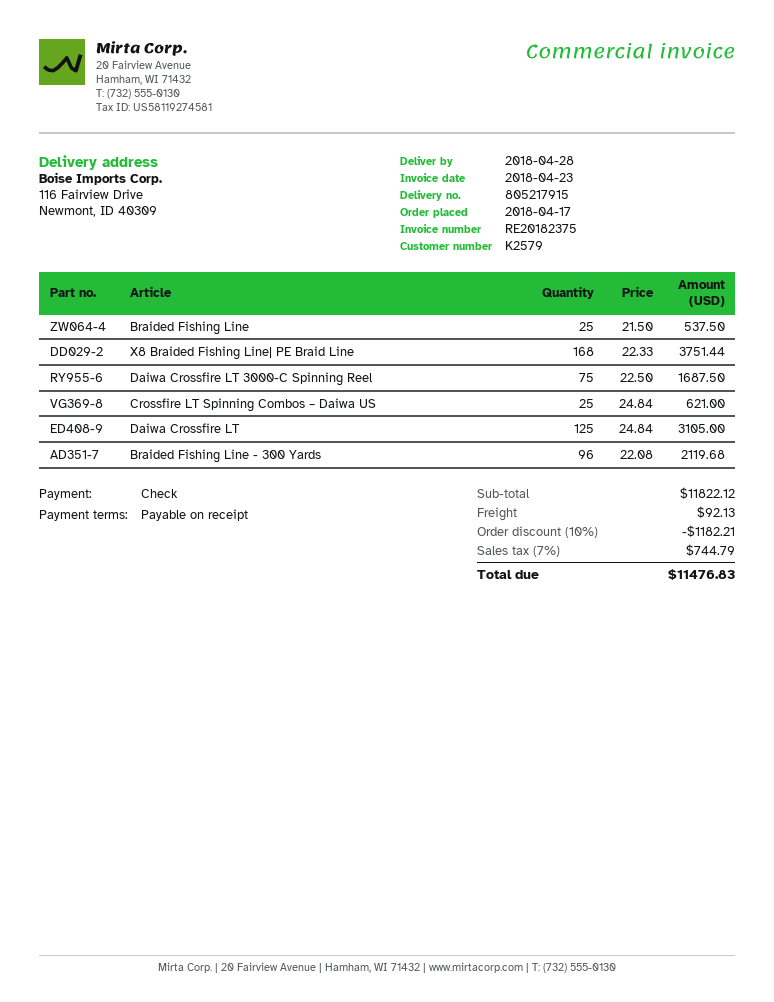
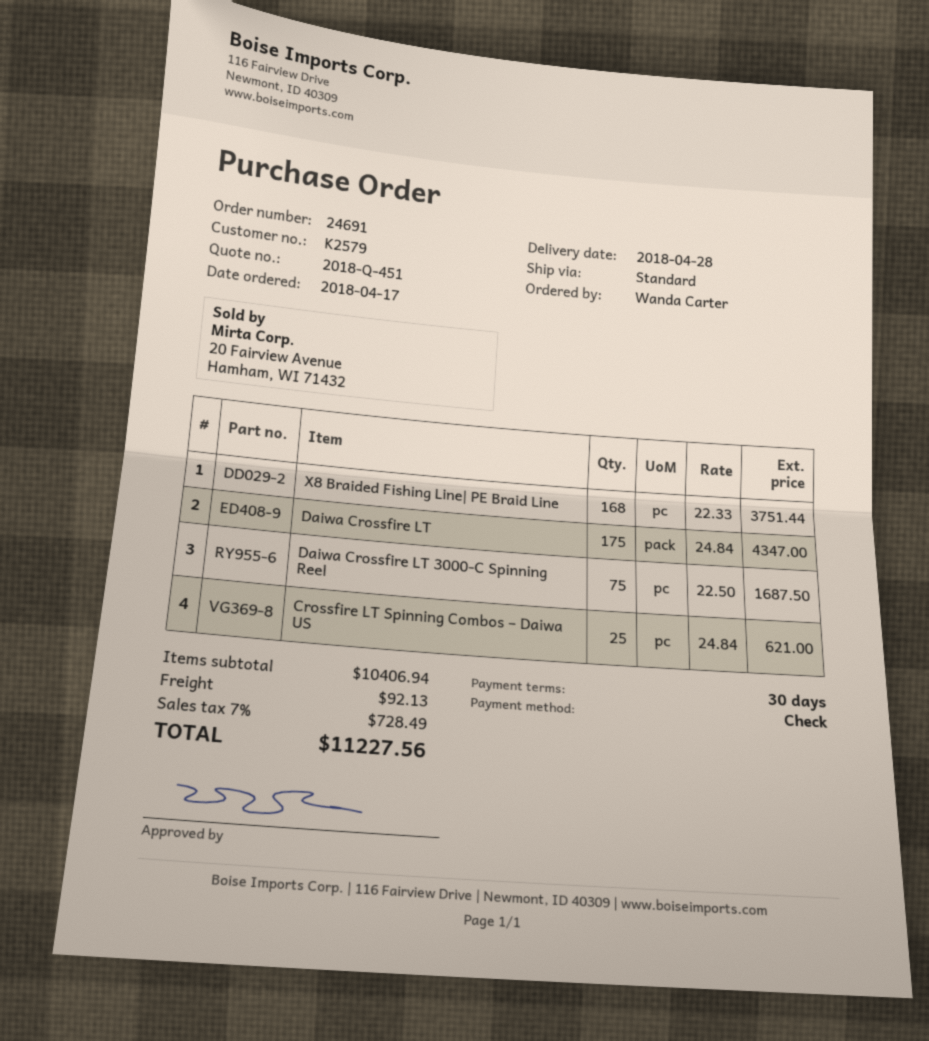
payment terms: on receipt -> 30 days
Braided Fishing Line: 25 x 21.50 = 537.50 -> none
Daiwa Crossfire LT: 125 x 24.84 = 3105.00 -> 175 x 24.84 = 4347.00
Braided Fishing Line - 300 Yards: 96 x 22.08 = 2119.68 -> none
subtotal: 11822.12 -> 10406.94
discount: 10% = 1182.21 -> none
tax: 7% = 744.79 -> 7% = 728.49
total: 11476.83 -> 11227.56

